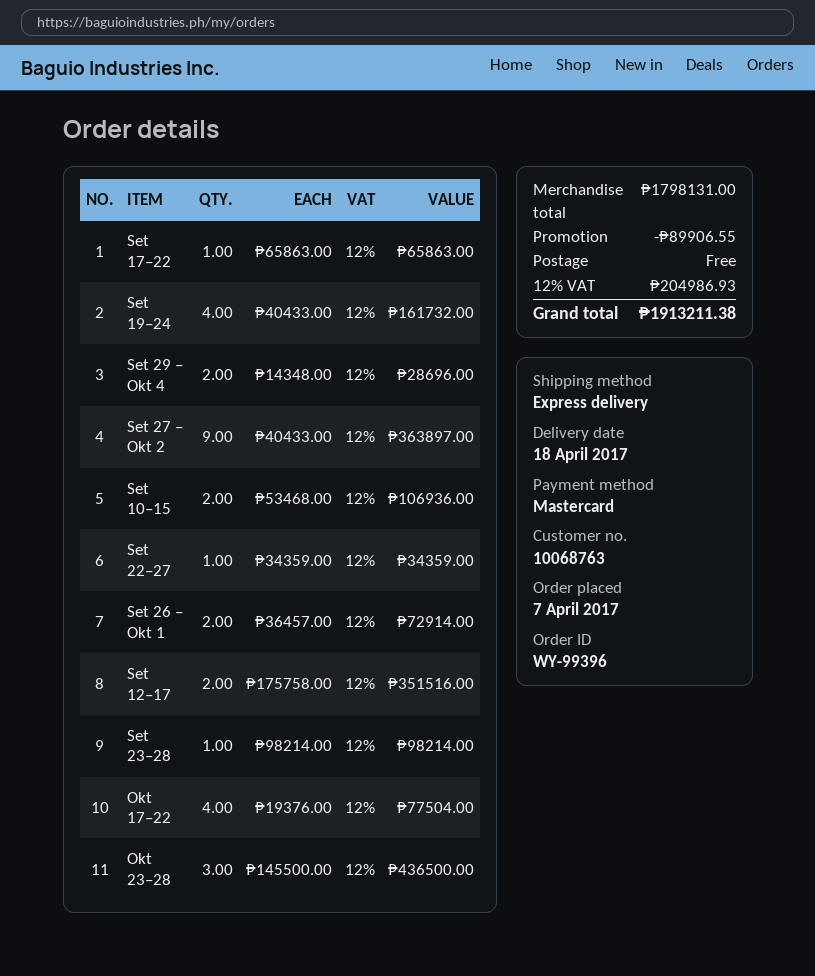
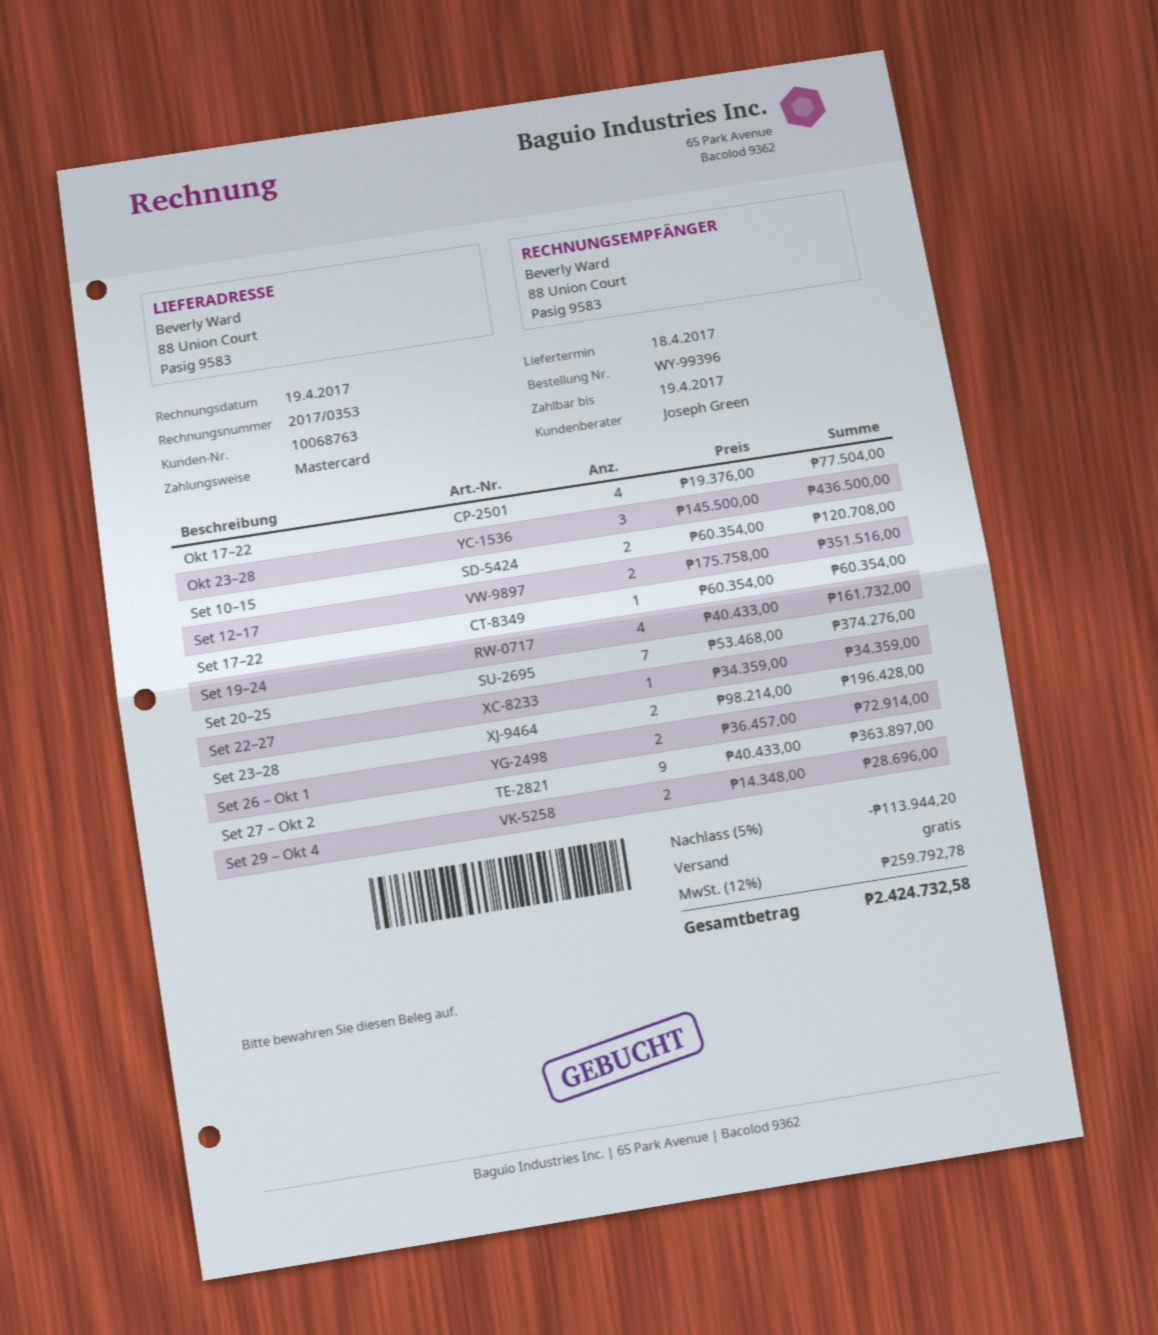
Set 17–22: 1 x 65863.00 = 65863.00 -> 1 x 60354.00 = 60354.00
Set 10–15: 2 x 53468.00 = 106936.00 -> 2 x 60354.00 = 120708.00
Set 23–28: 1 x 98214.00 = 98214.00 -> 2 x 98214.00 = 196428.00
Set 20–25: none -> 7 x 53468.00 = 374276.00
discount: 89906.55 -> 113944.20
tax: 12% = 204986.93 -> 12% = 259792.78
total: 1913211.38 -> 2424732.58

